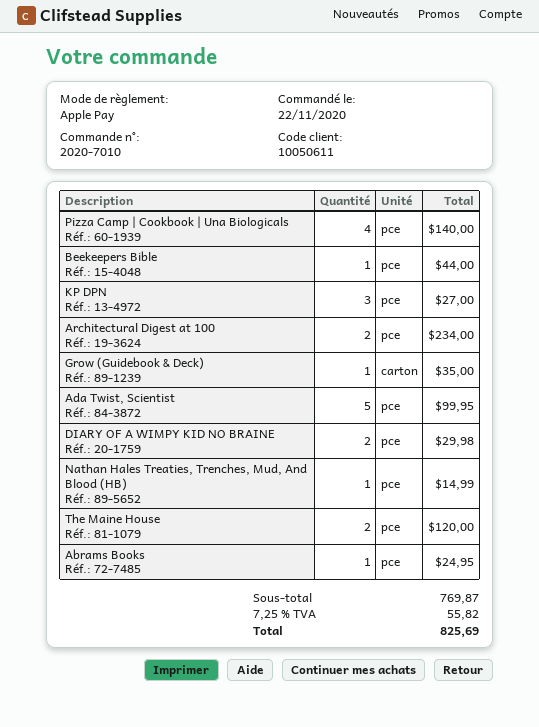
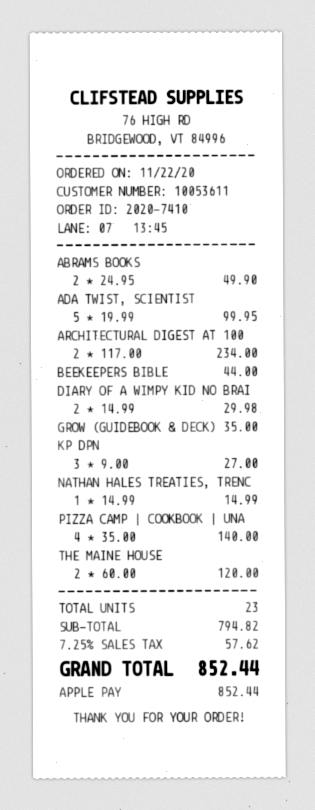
order number: 2020-7010 -> 2020-7410
customer number: 10050611 -> 10053611
Abrams Books: 1 for 24.95 -> 2 for 49.90
subtotal: 769.87 -> 794.82
tax: 7.25% = 55.82 -> 7.25% = 57.62
total: 825.69 -> 852.44

